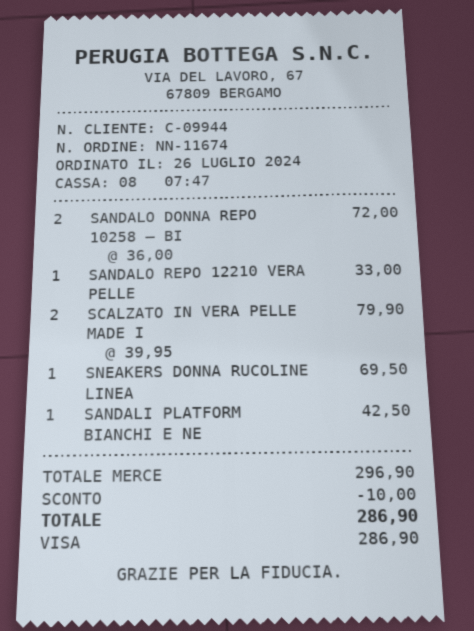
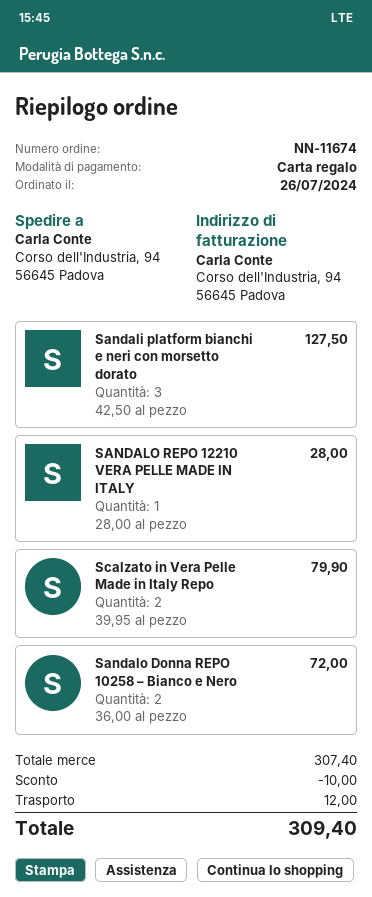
payment method: Visa -> gift card
SANDALO REPO 12210 VERA PELLE: 1 x 33.00 = 33.00 -> 1 x 28.00 = 28.00
SNEAKERS DONNA RUCOLINE LINEA: 1 x 69.50 = 69.50 -> none
SANDALI PLATFORM BIANCHI E NE: 1 x 42.50 = 42.50 -> 3 x 42.50 = 127.50
subtotal: 296.90 -> 307.40
shipping: none -> 12.00
total: 286.90 -> 309.40

